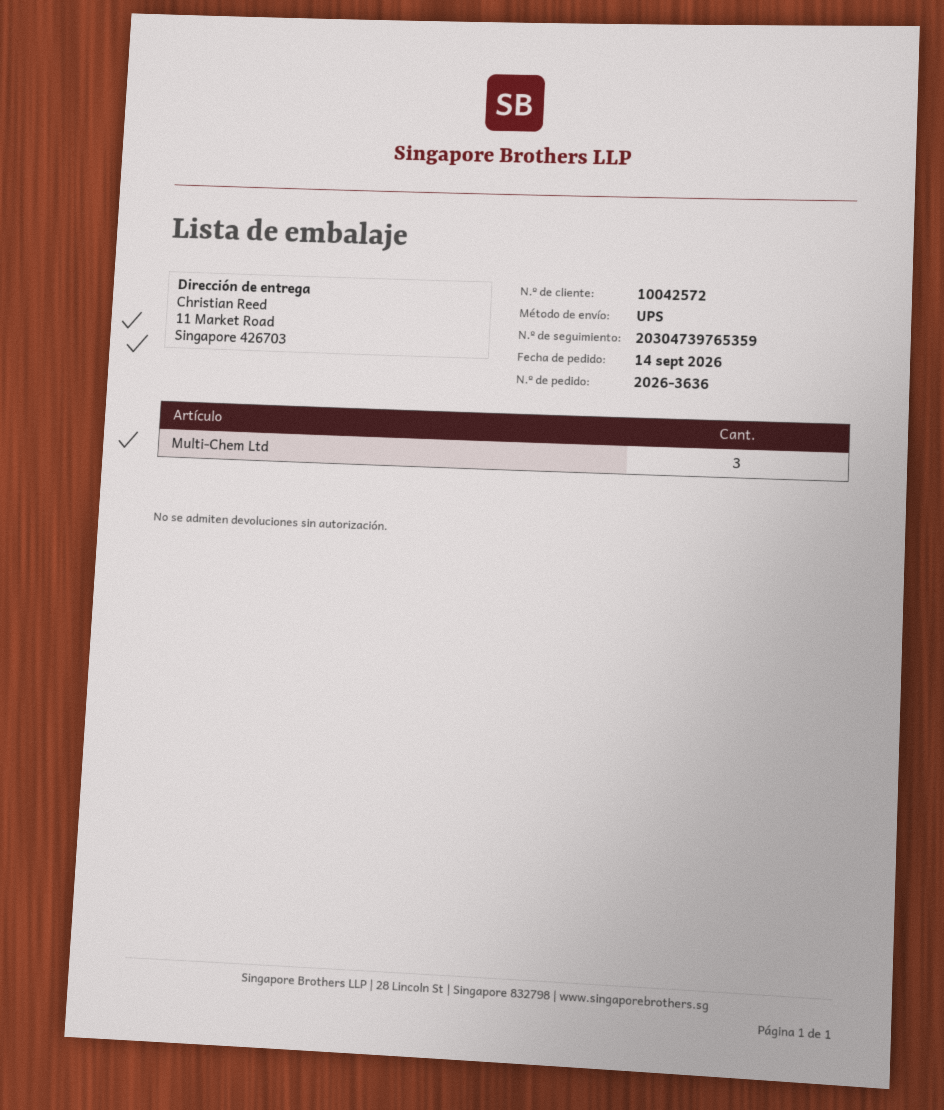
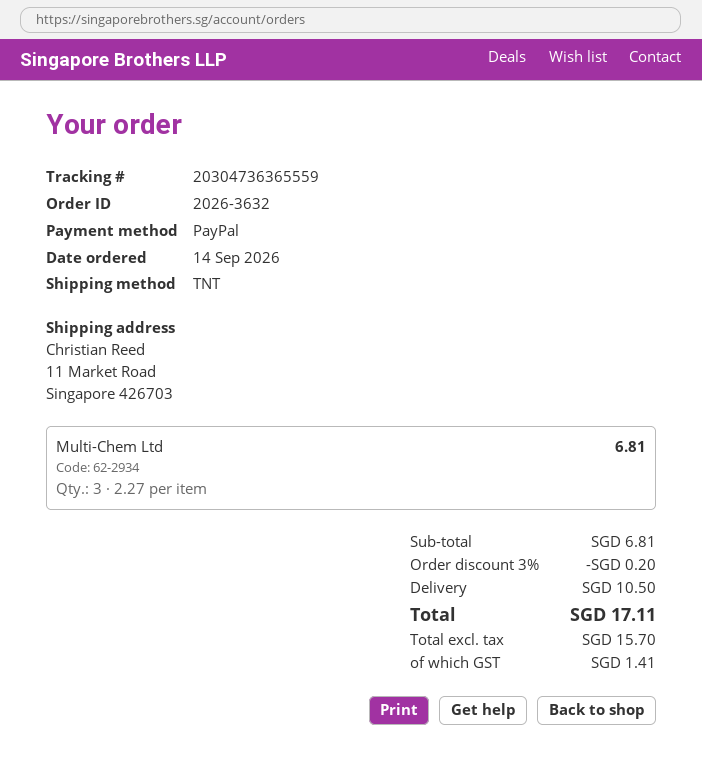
order number: 2026-3636 -> 2026-3632
shipping method: UPS -> TNT
tracking number: 20304739765359 -> 20304736365559

